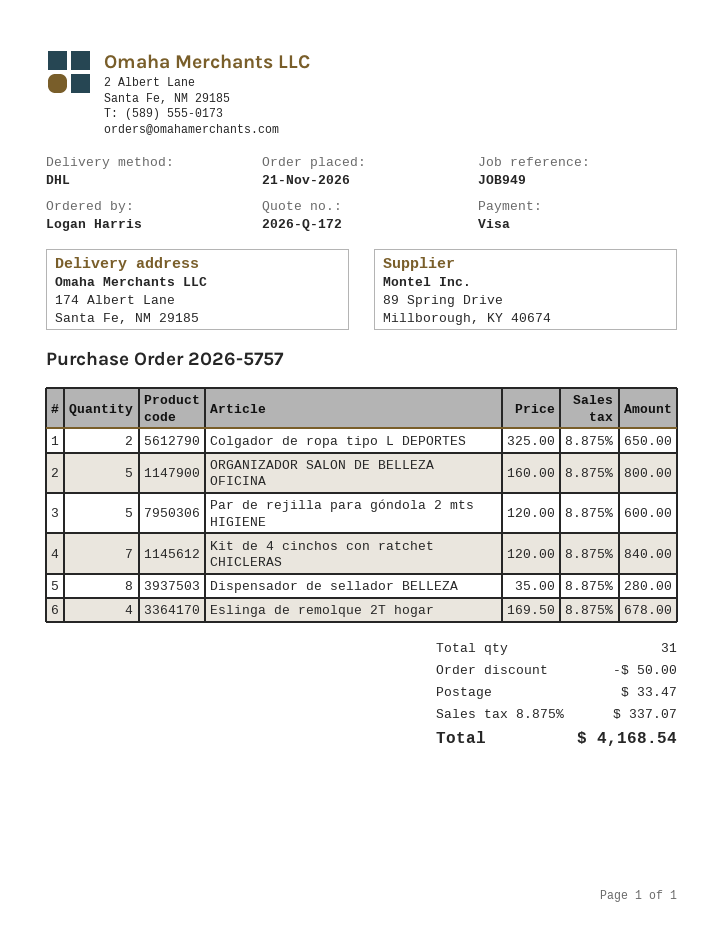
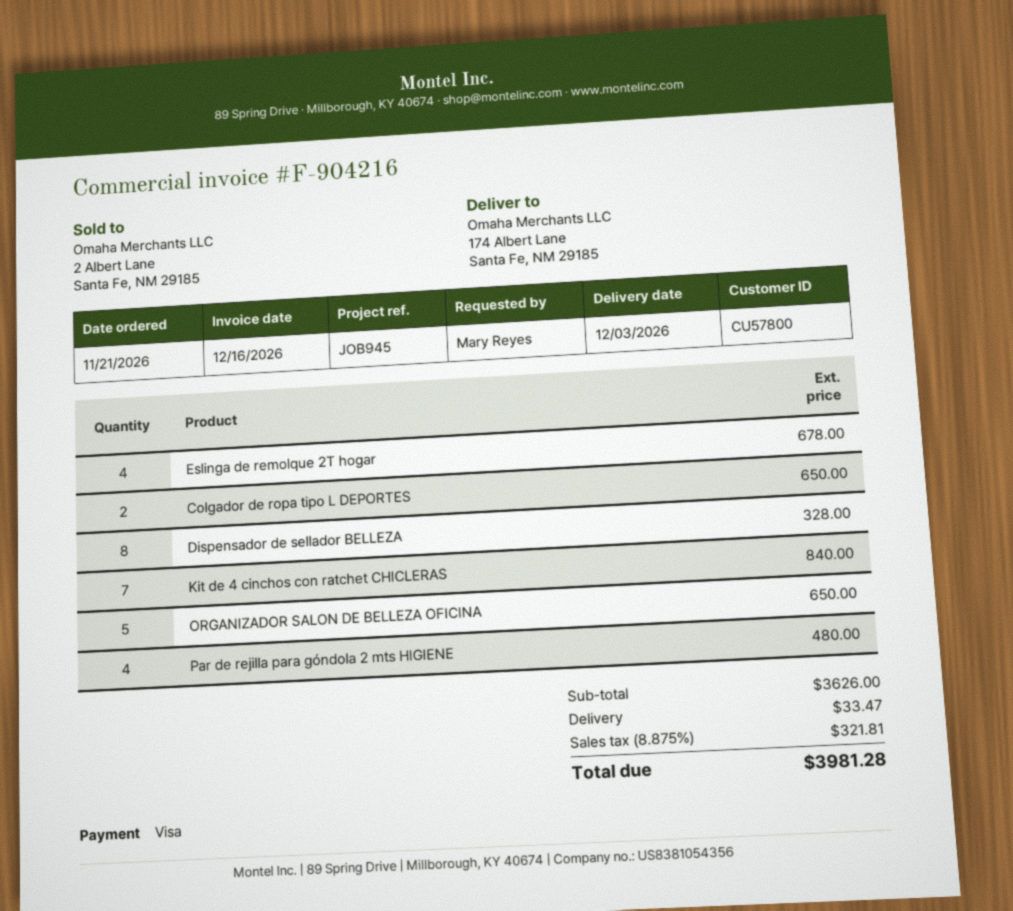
reference: JOB949 -> JOB945
ordered by: Logan Harris -> Mary Reyes
ORGANIZADOR SALON DE BELLEZA OFICINA: 5 for 800.00 -> 5 for 650.00
Par de rejilla para góndola 2 mts HIGIENE: 5 for 600.00 -> 4 for 480.00
Dispensador de sellador BELLEZA: 8 for 280.00 -> 8 for 328.00
discount: 50.00 -> none
tax: 8.875% = 337.07 -> 8.875% = 321.81
total: 4168.54 -> 3981.28

